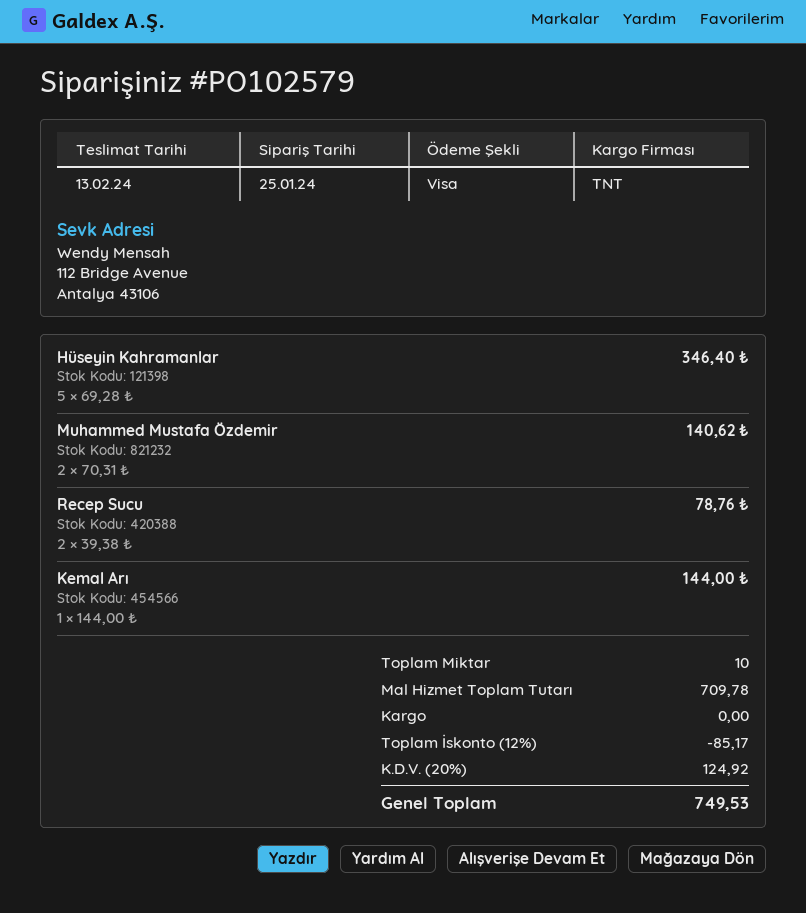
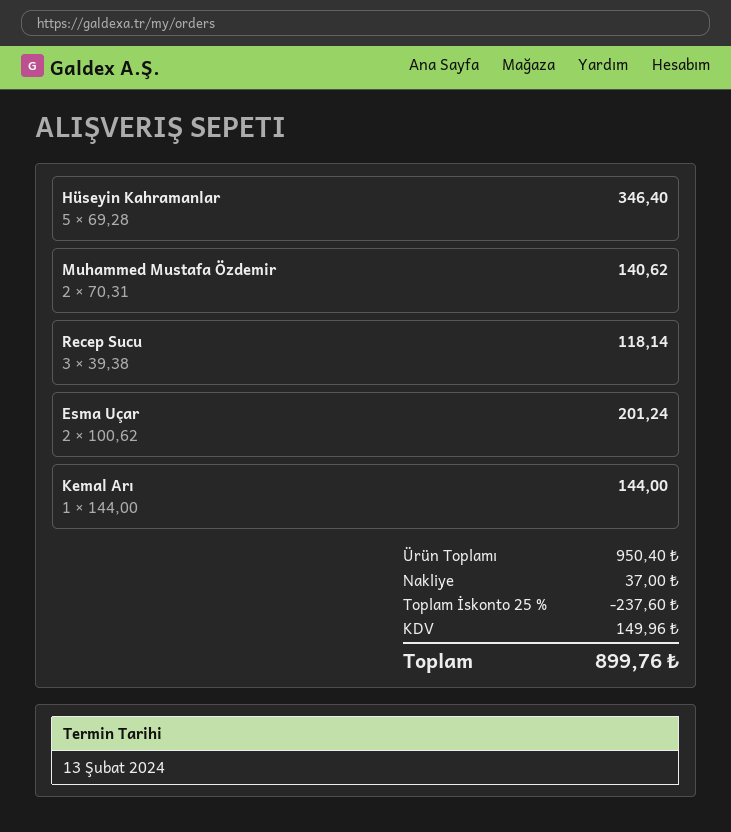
Recep Sucu: 2 x 39.38 = 78.76 -> 3 x 39.38 = 118.14
Esma Uçar: none -> 2 x 100.62 = 201.24
subtotal: 709.78 -> 950.40
discount: 12% = 85.17 -> 25% = 237.60
shipping: 0.00 -> 37.00
tax: 124.92 -> 149.96
total: 749.53 -> 899.76

